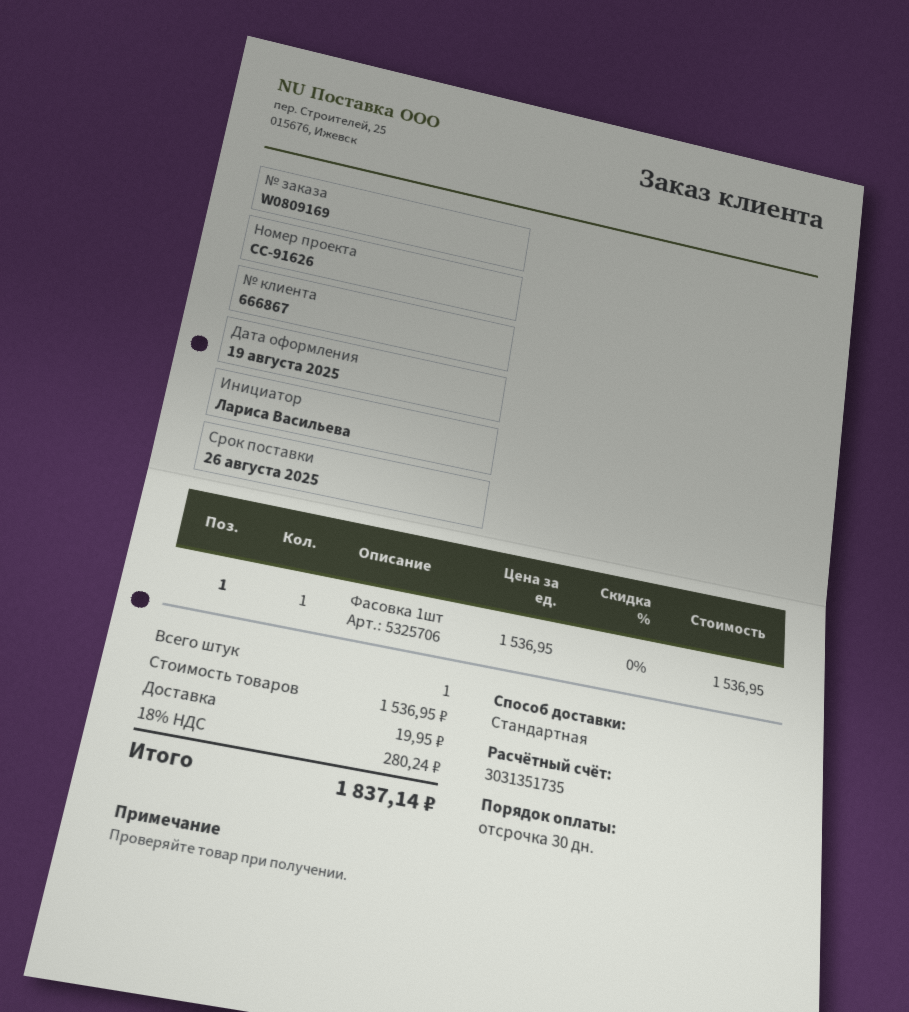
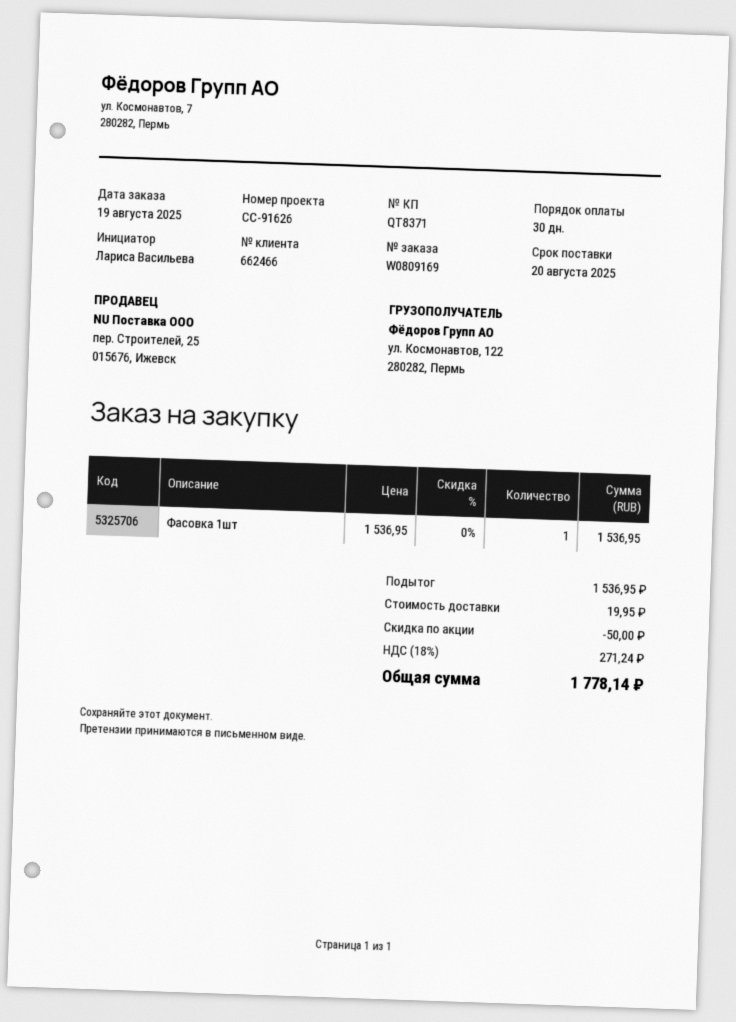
delivery date: 2025-08-26 -> 2025-08-20
customer number: 666867 -> 662466
discount: none -> 50.00
tax: 18% = 280.24 -> 18% = 271.24
total: 1837.14 -> 1778.14

